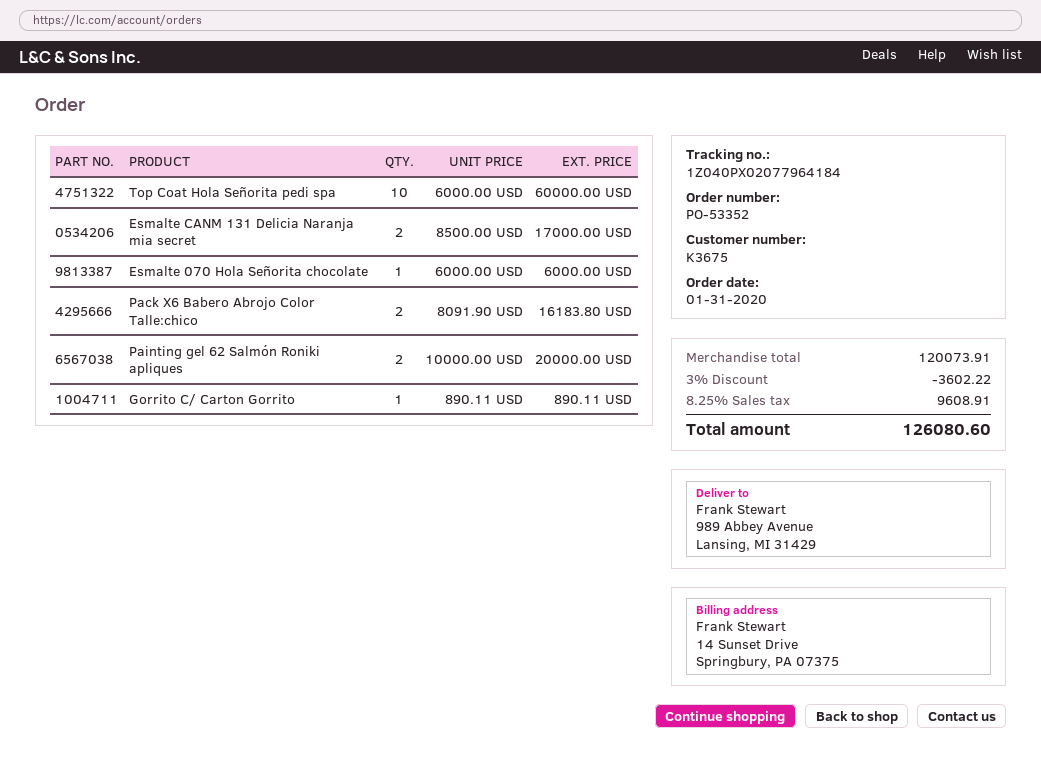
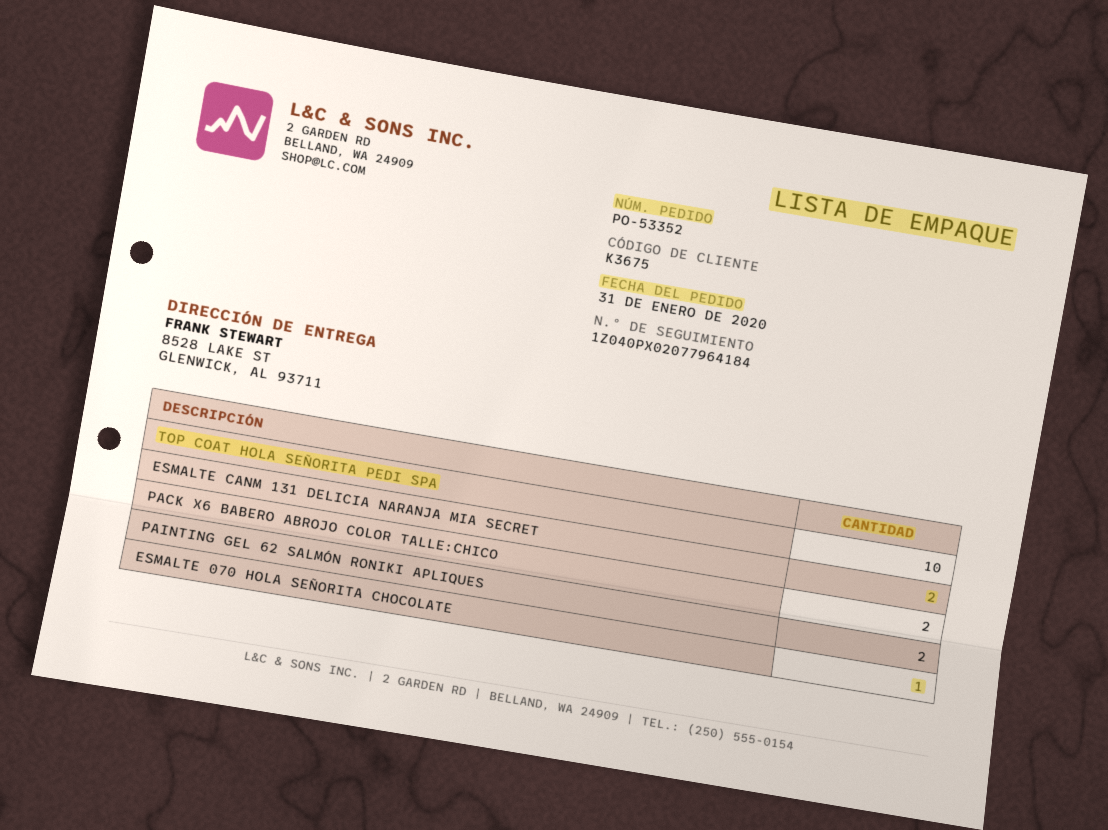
ship to: 989 Abbey Avenue, Lansing, MI 31429 -> 8528 LAKE ST, GLENWICK, AL 93711
Gorrito C/ Carton Gorrito: 1 -> none

